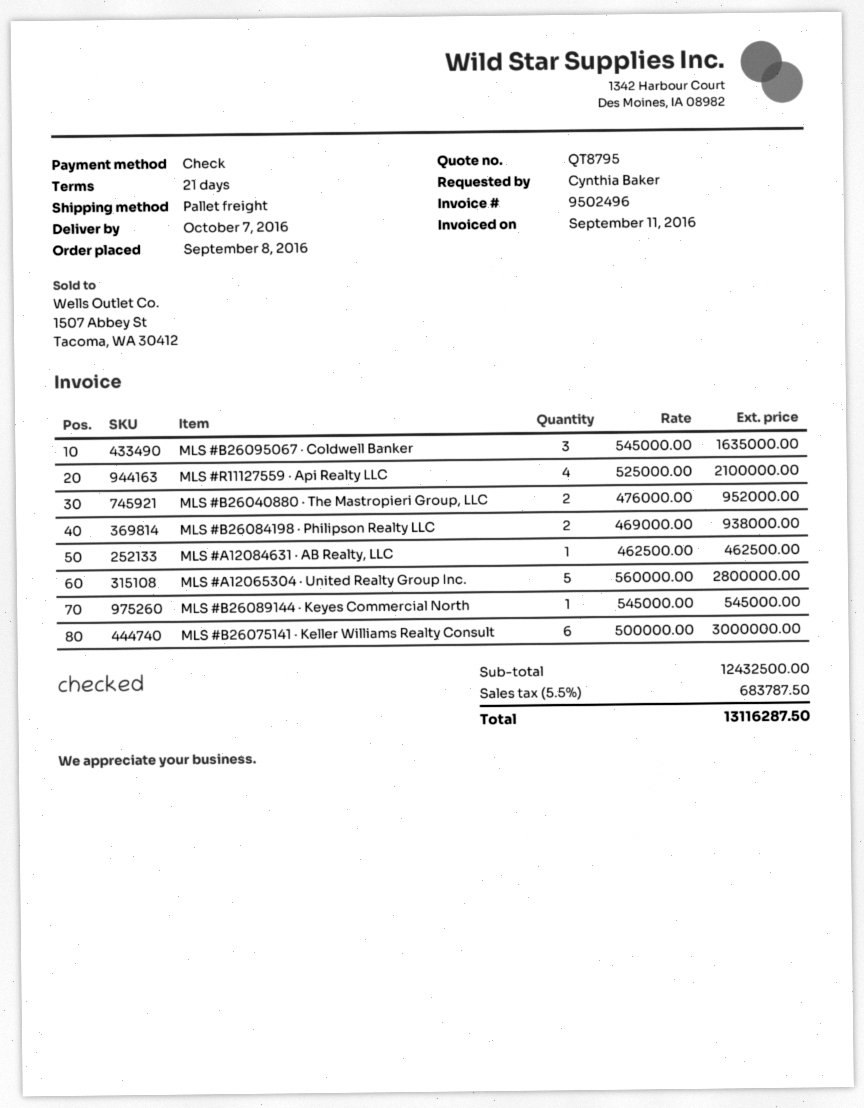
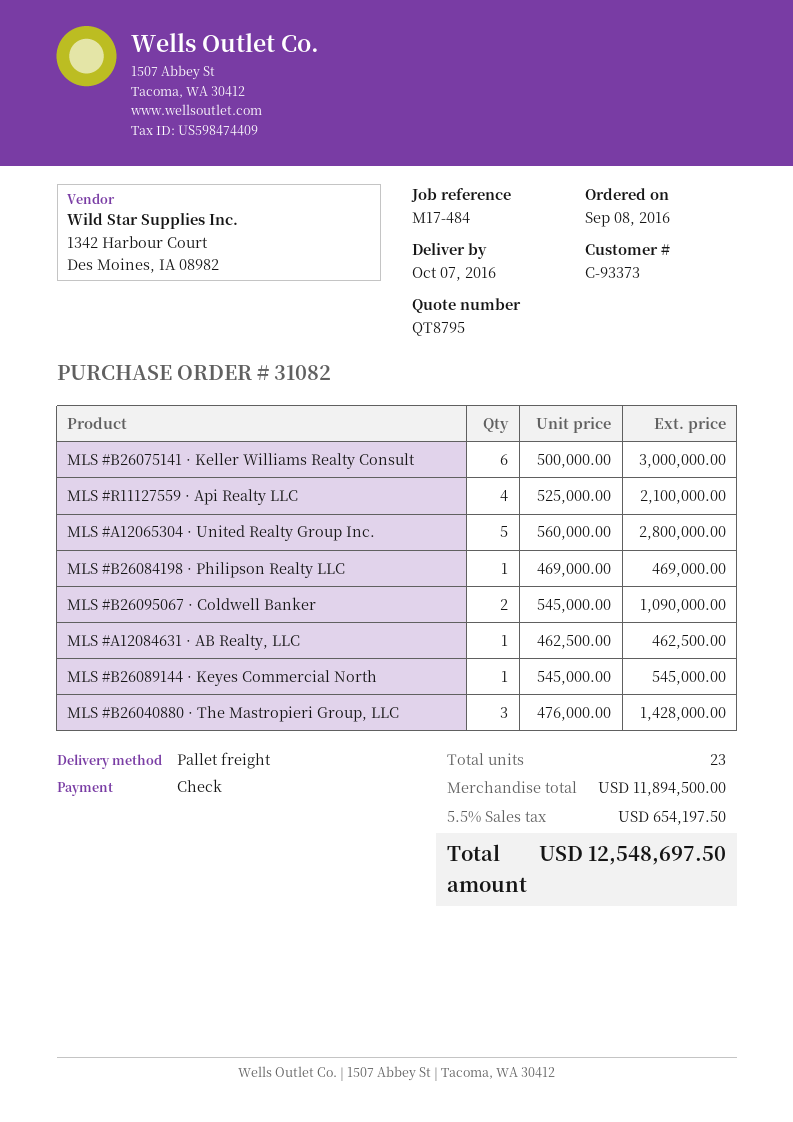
MLS #B26095067 · Coldwell Banker: 3 x 545000.00 = 1635000.00 -> 2 x 545000.00 = 1090000.00
MLS #B26040880 · The Mastropieri Group, LLC: 2 x 476000.00 = 952000.00 -> 3 x 476000.00 = 1428000.00
MLS #B26084198 · Philipson Realty LLC: 2 x 469000.00 = 938000.00 -> 1 x 469000.00 = 469000.00
subtotal: 12432500.00 -> 11894500.00
tax: 5.5% = 683787.50 -> 5.5% = 654197.50
total: 13116287.50 -> 12548697.50

